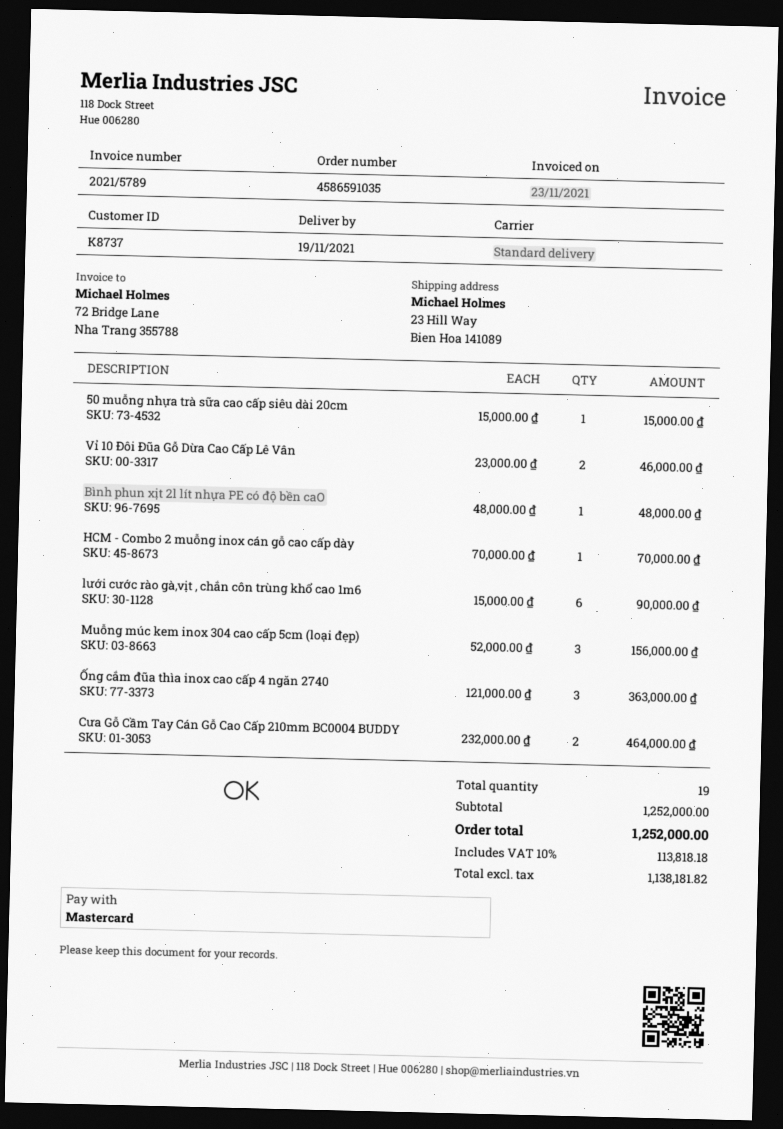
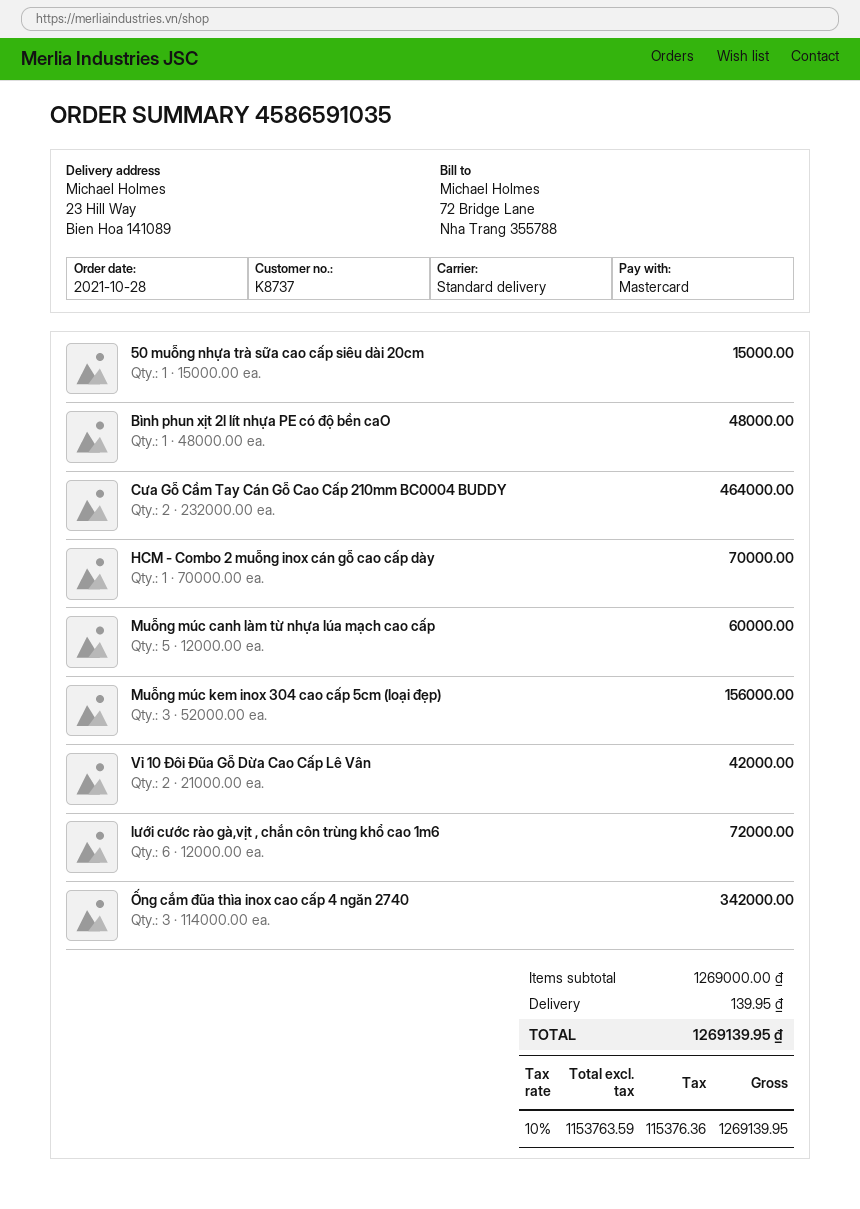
Vỉ 10 Đôi Đũa Gỗ Dừa Cao Cấp Lê Vân: 2 x 23000.00 = 46000.00 -> 2 x 21000.00 = 42000.00
lưới cước rào gà,vịt , chắn côn trùng khổ cao 1m6: 6 x 15000.00 = 90000.00 -> 6 x 12000.00 = 72000.00
Ống cắm đũa thìa inox cao cấp 4 ngăn 2740: 3 x 121000.00 = 363000.00 -> 3 x 114000.00 = 342000.00
Muỗng múc canh làm từ nhựa lúa mạch cao cấp: none -> 5 x 12000.00 = 60000.00
subtotal: 1252000.00 -> 1269000.00
shipping: none -> 139.95
net: 1138181.82 -> 1153763.59
tax: 10% = 113818.18 -> 10% = 115376.36
total: 1252000.00 -> 1269139.95

